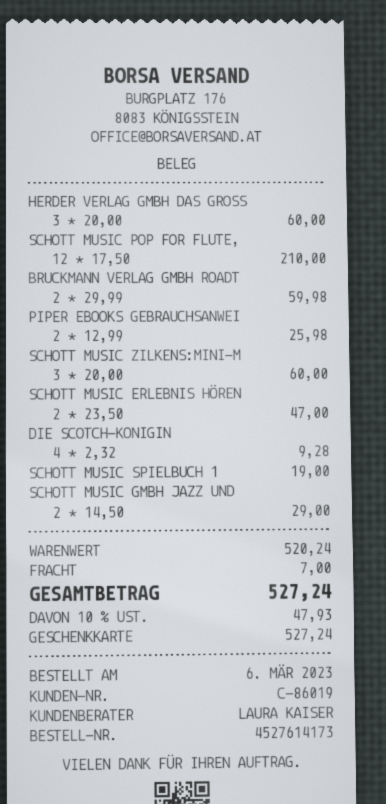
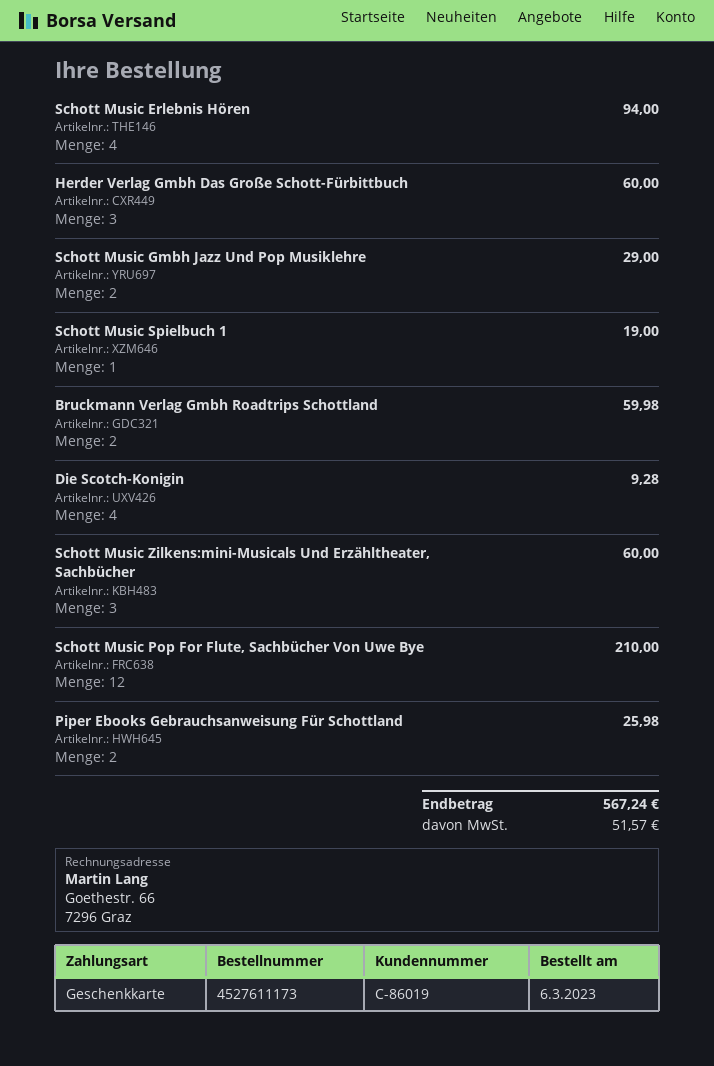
order number: 4527614173 -> 4527611173
SCHOTT MUSIC ERLEBNIS HÖREN: 2 for 47.00 -> 4 for 94.00
shipping: 7.00 -> none
tax: 47.93 -> 51.57
total: 527.24 -> 567.24

